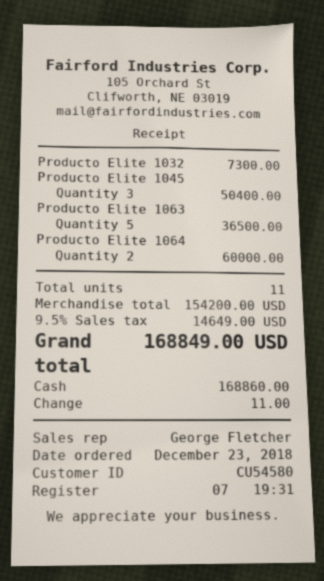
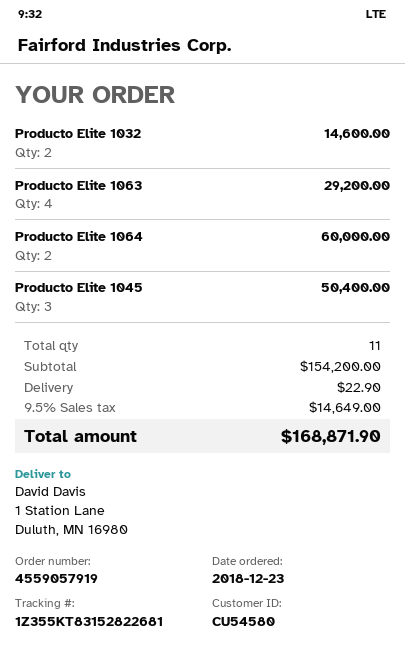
Producto Elite 1032: 1 for 7300.00 -> 2 for 14600.00
Producto Elite 1063: 5 for 36500.00 -> 4 for 29200.00
shipping: none -> 22.90
total: 168849.00 -> 168871.90

